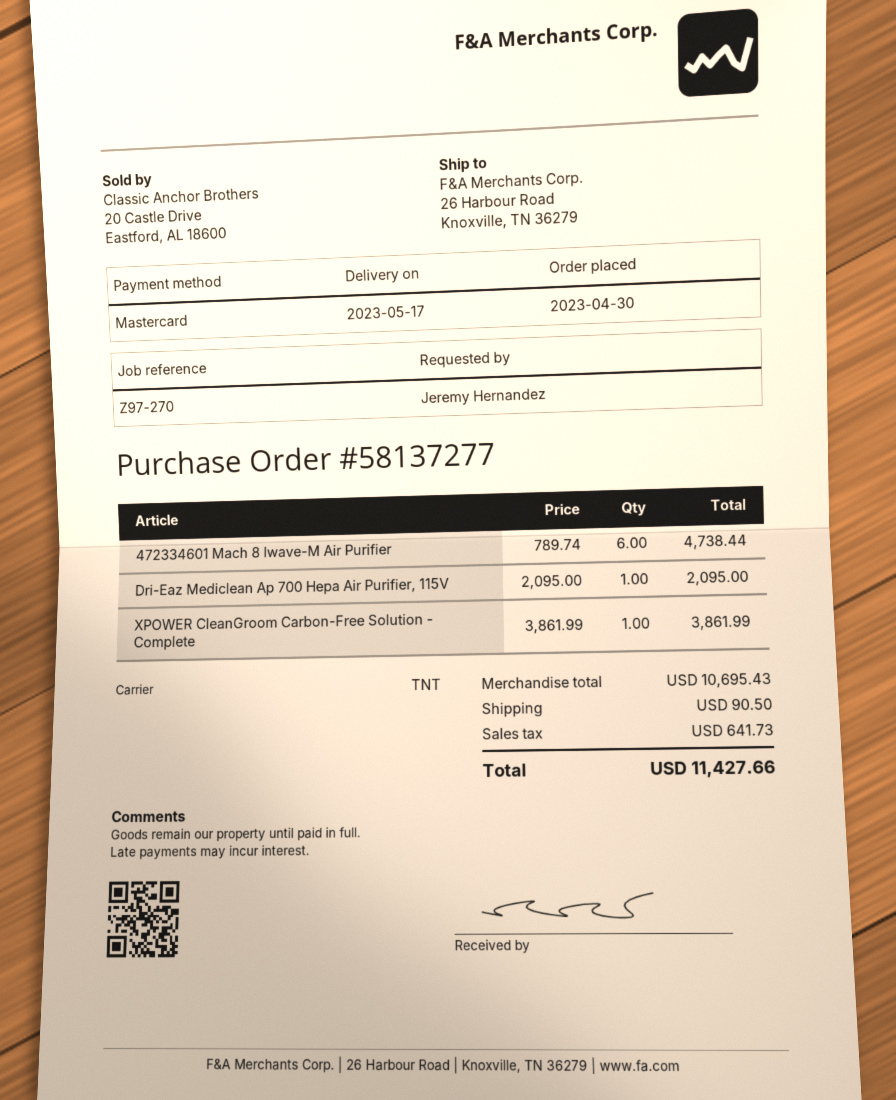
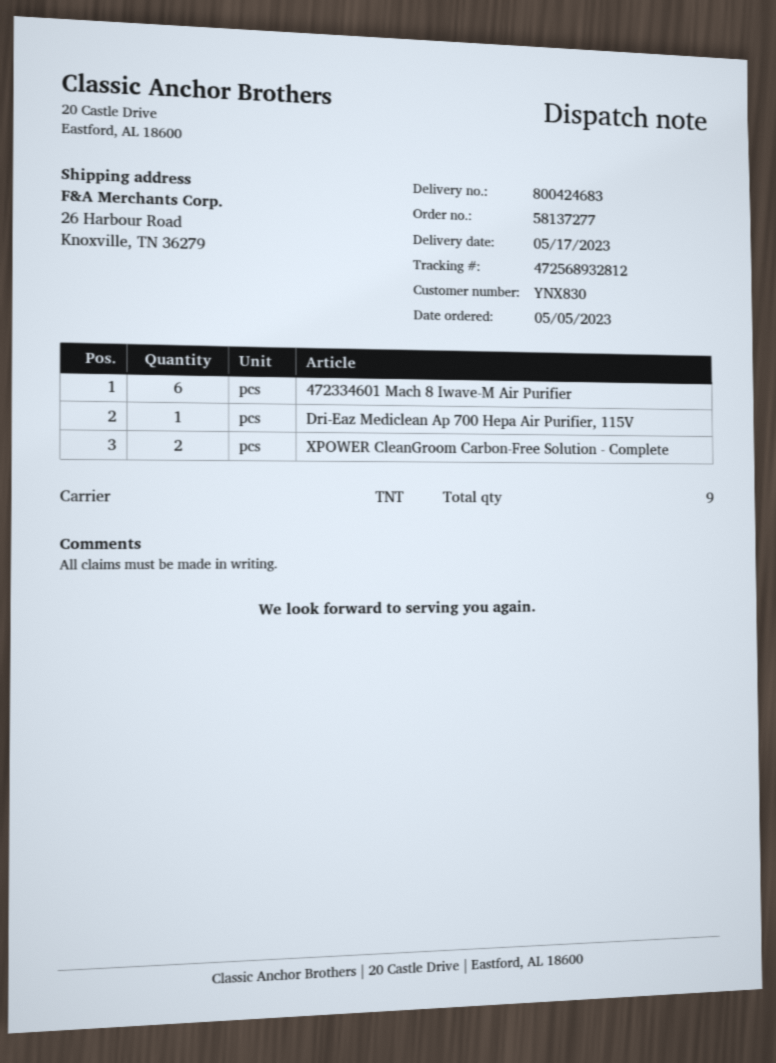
order date: 2023-04-30 -> 2023-05-05
XPOWER CleanGroom Carbon-Free Solution - Complete: 1 -> 2

